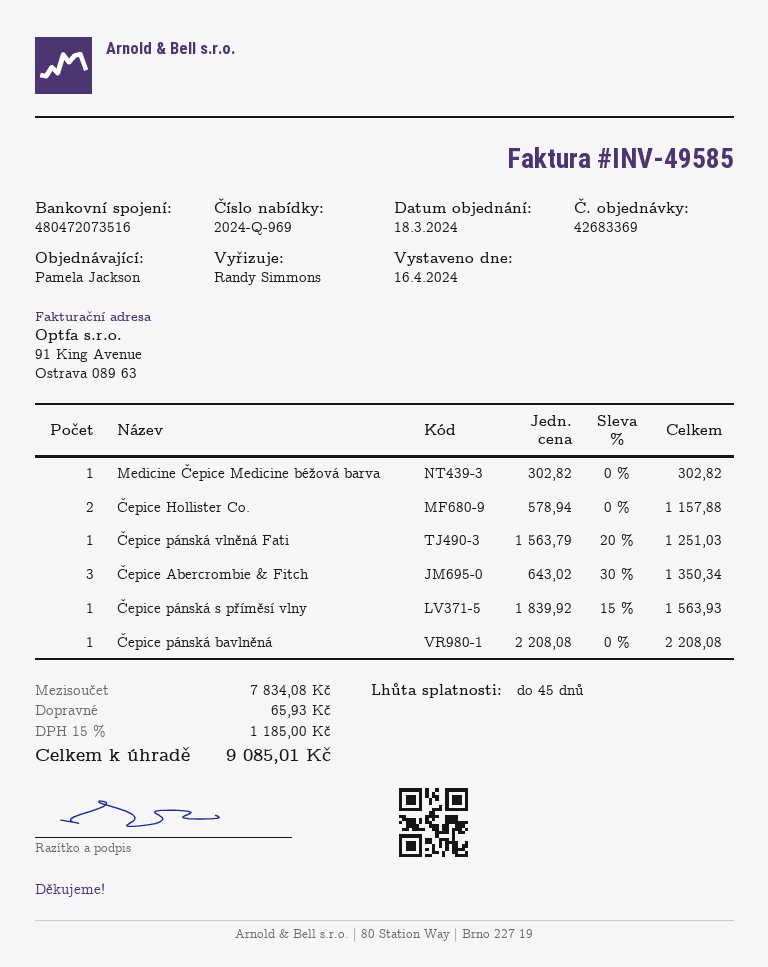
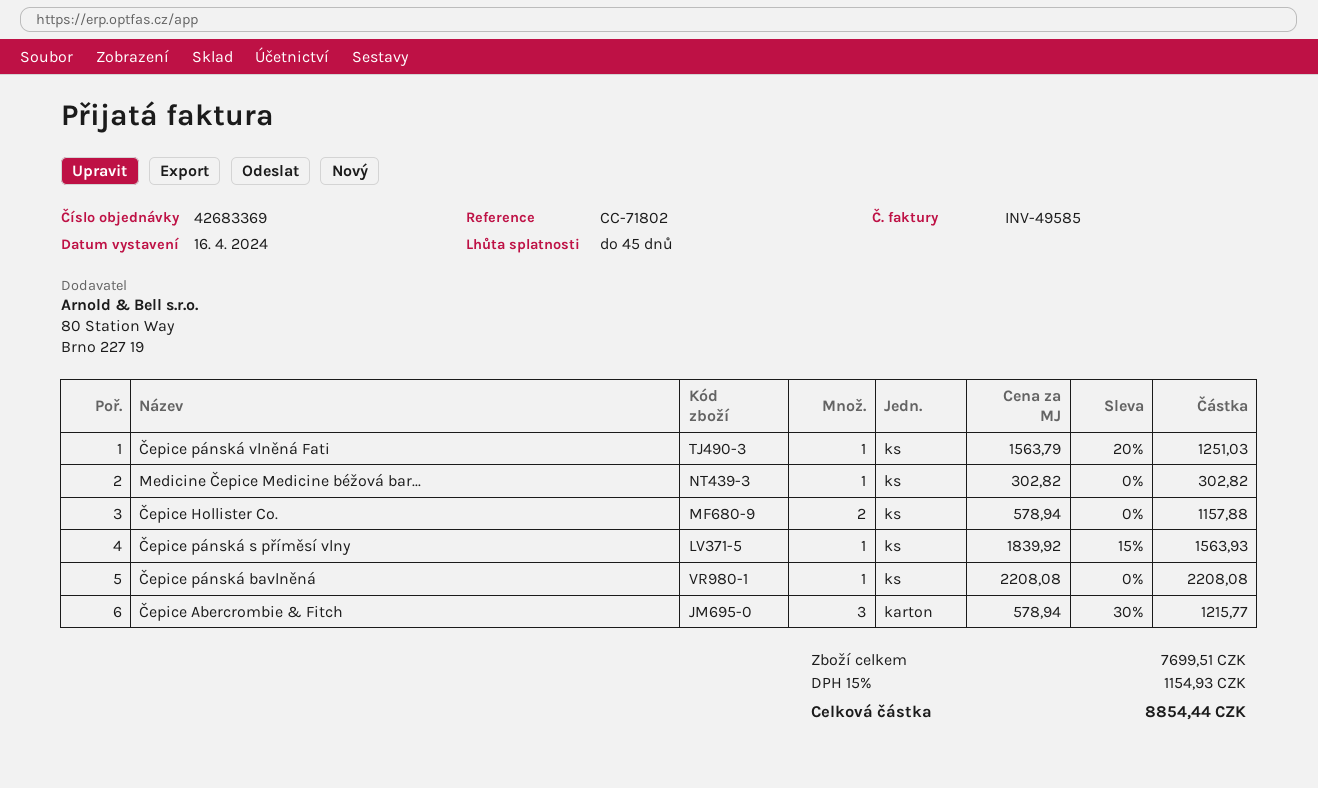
Čepice Abercrombie & Fitch: 3 x 643.02 - 30% = 1350.34 -> 3 x 578.94 - 30% = 1215.77
subtotal: 7834.08 -> 7699.51
shipping: 65.93 -> none
tax: 15% = 1185.00 -> 15% = 1154.93
total: 9085.01 -> 8854.44

